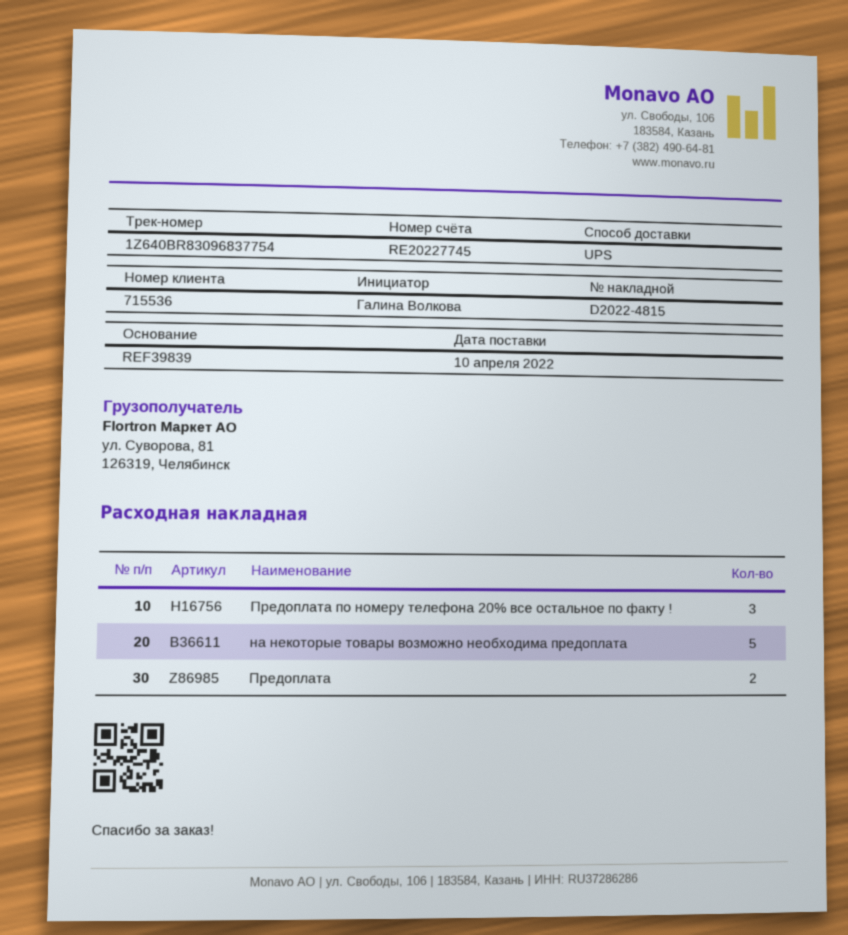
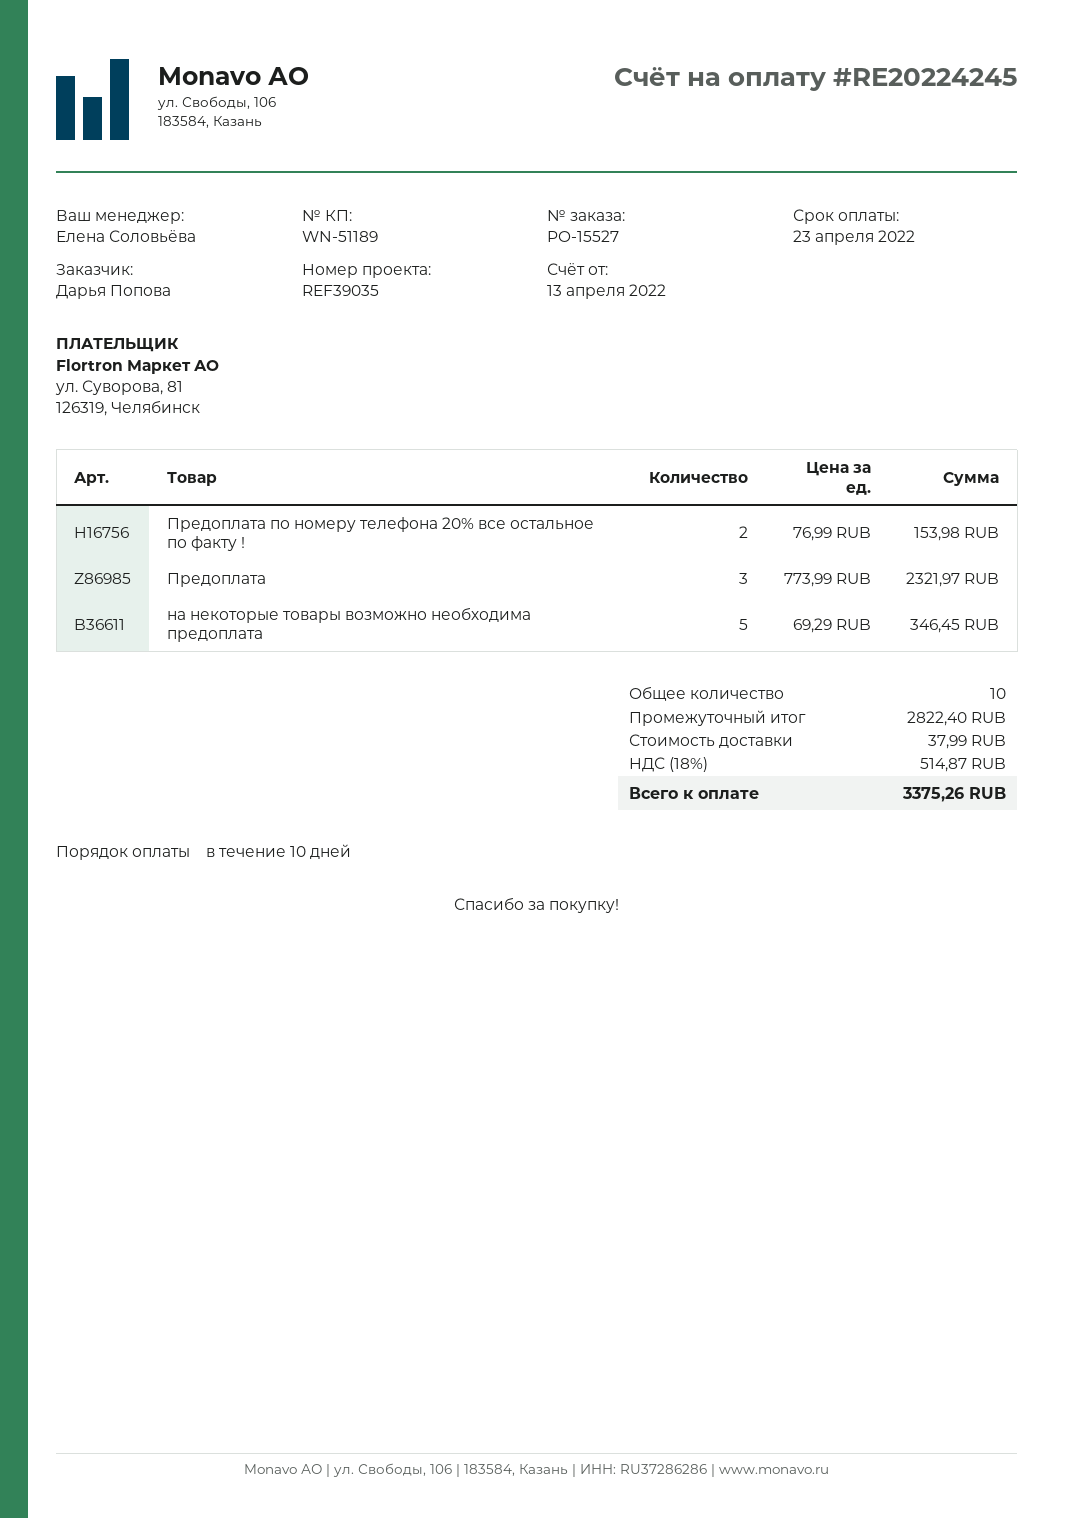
invoice number: RE20227745 -> RE20224245
reference: REF39839 -> REF39035
ordered by: Галина Волкова -> Дарья Попова
Предоплата по номеру телефона 20% все остальное по факту !: 3 -> 2
Предоплата: 2 -> 3

